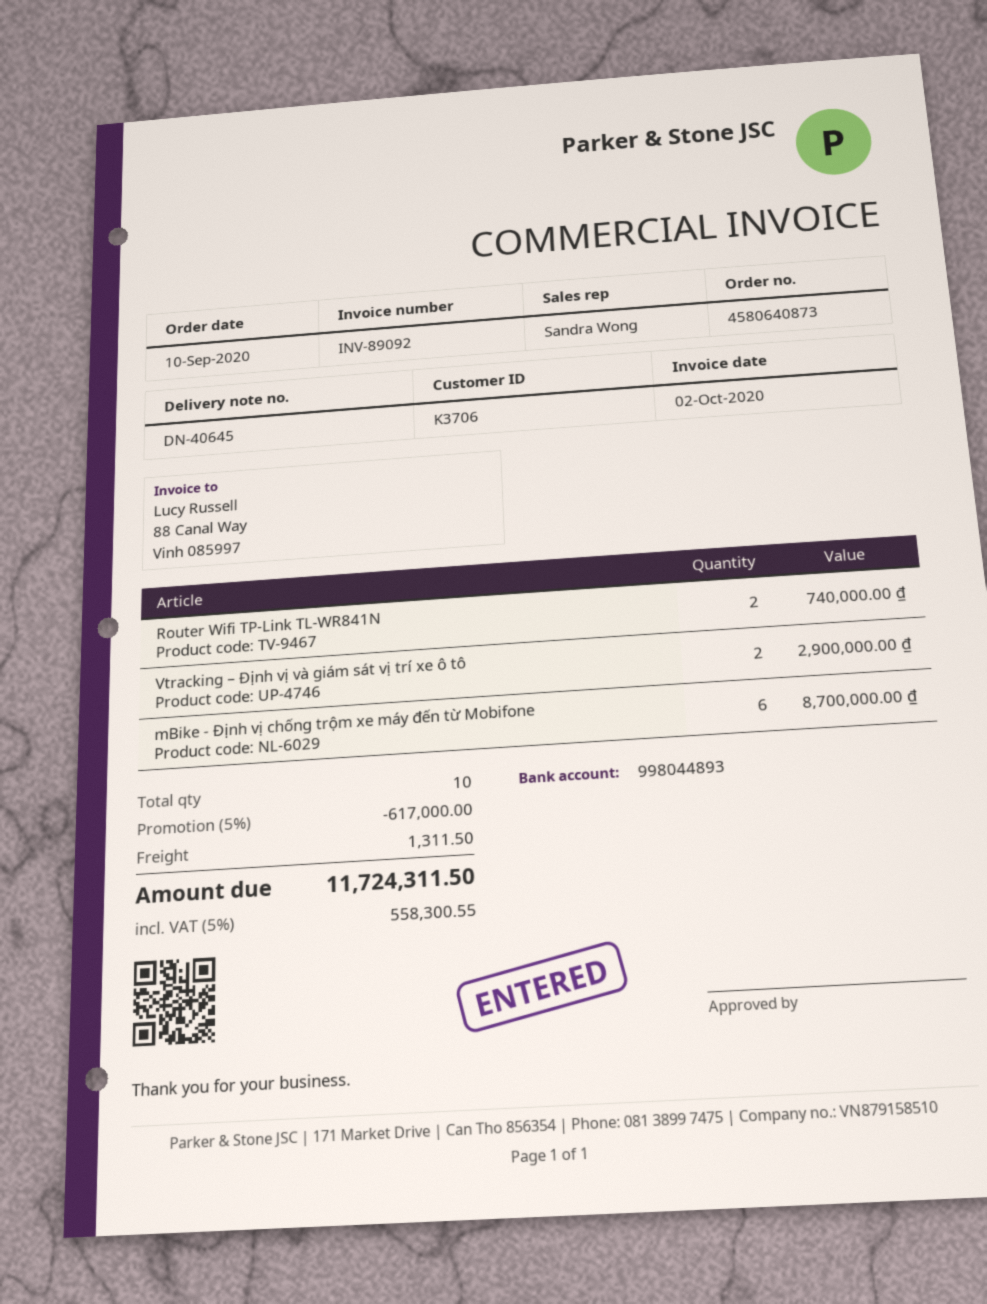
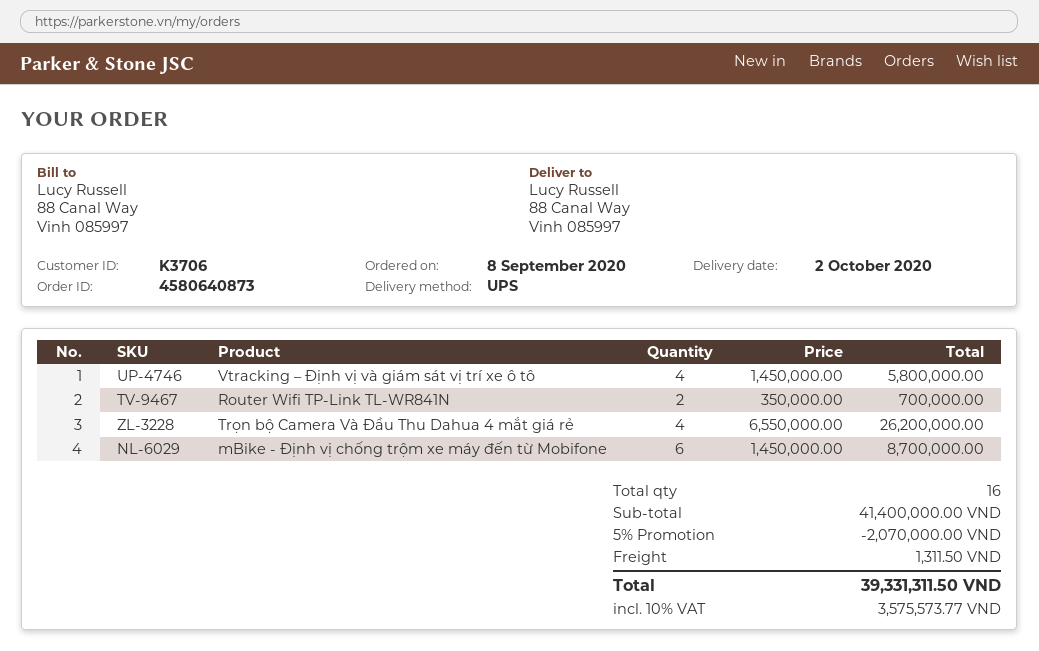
order date: 2020-09-10 -> 2020-09-08
Router Wifi TP-Link TL-WR841N: 2 for 740000.00 -> 2 for 700000.00
Vtracking – Định vị và giám sát vị trí xe ô tô: 2 for 2900000.00 -> 4 for 5800000.00
Trọn bộ Camera Và Đầu Thu Dahua 4 mắt giá rẻ: none -> 4 for 26200000.00
total quantity: 10 -> 16
discount: 5% = 617000.00 -> 5% = 2070000.00
tax: 5% = 558300.55 -> 10% = 3575573.77
total: 11724311.50 -> 39331311.50

